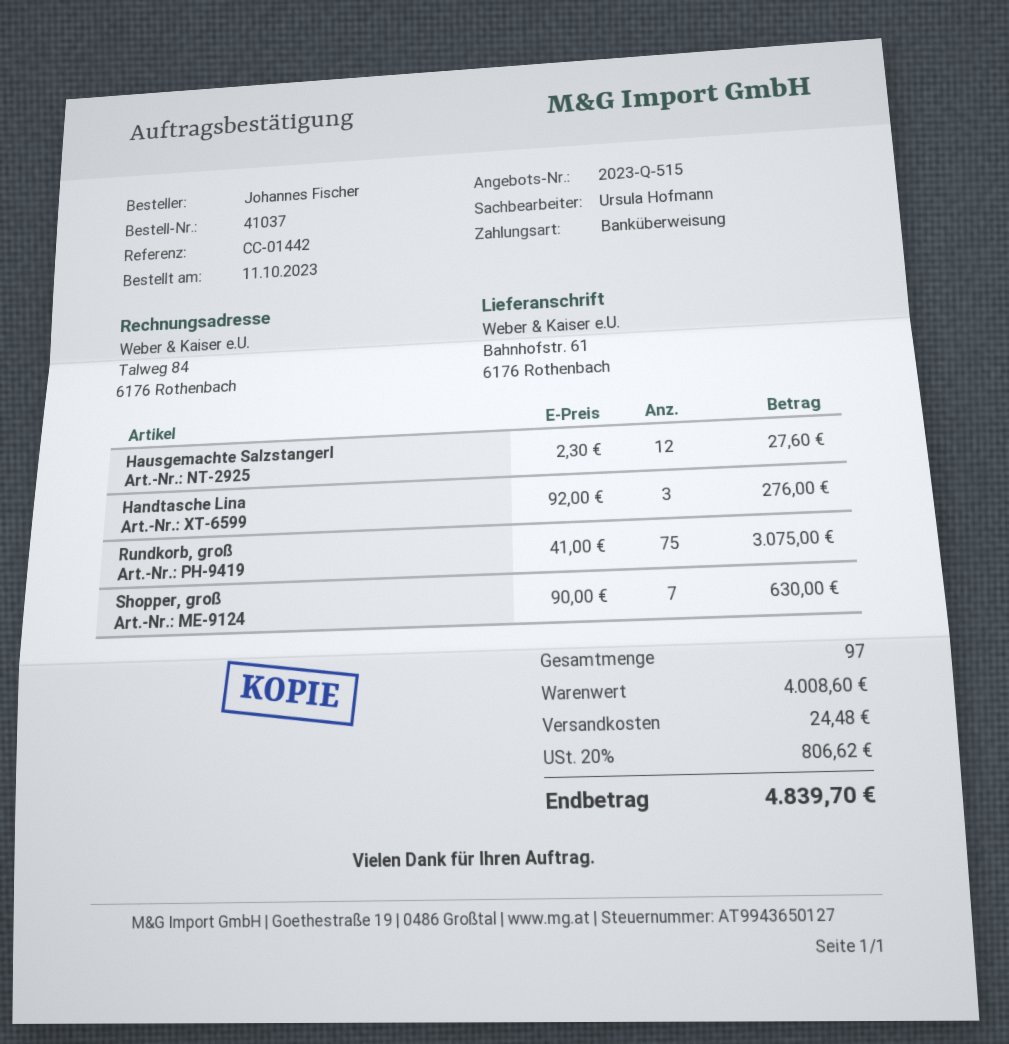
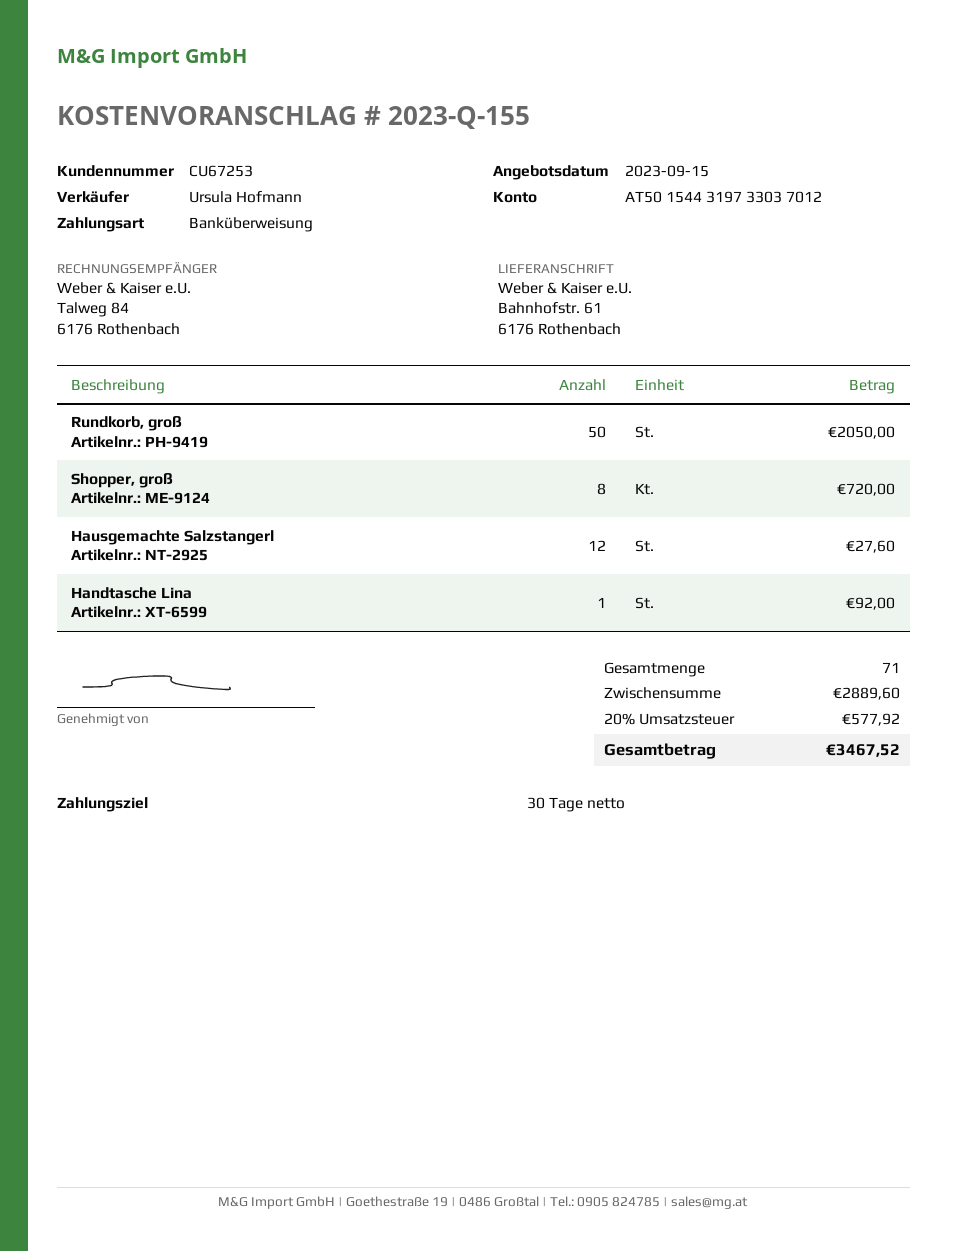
quote number: 2023-Q-515 -> 2023-Q-155
Handtasche Lina: 3 for 276.00 -> 1 for 92.00
Rundkorb, groß: 75 for 3075.00 -> 50 for 2050.00
Shopper, groß: 7 for 630.00 -> 8 for 720.00
total quantity: 97 -> 71
subtotal: 4008.60 -> 2889.60
shipping: 24.48 -> none
tax: 20% = 806.62 -> 20% = 577.92
total: 4839.70 -> 3467.52

